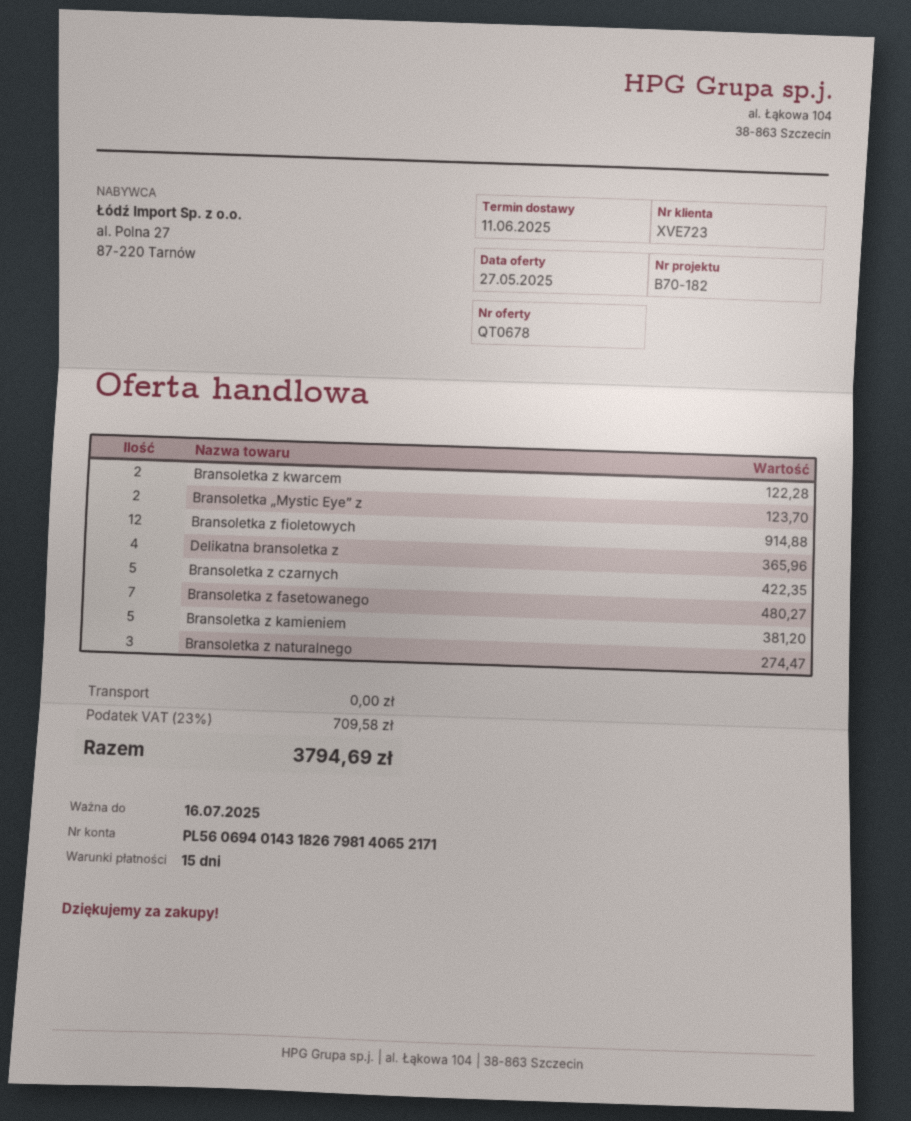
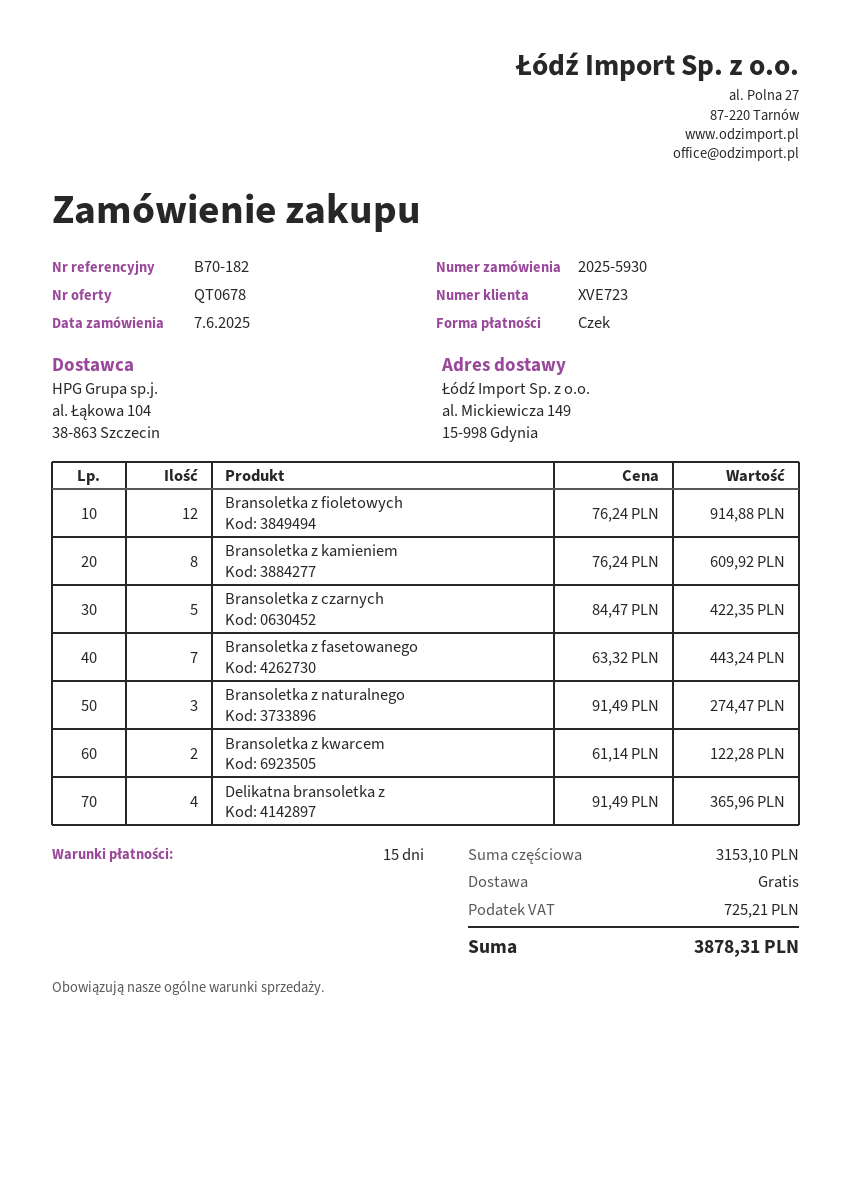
Bransoletka „Mystic Eye” z: 2 for 123.70 -> none
Bransoletka z fasetowanego: 7 for 480.27 -> 7 for 443.24
Bransoletka z kamieniem: 5 for 381.20 -> 8 for 609.92
tax: 709.58 -> 725.21
total: 3794.69 -> 3878.31

